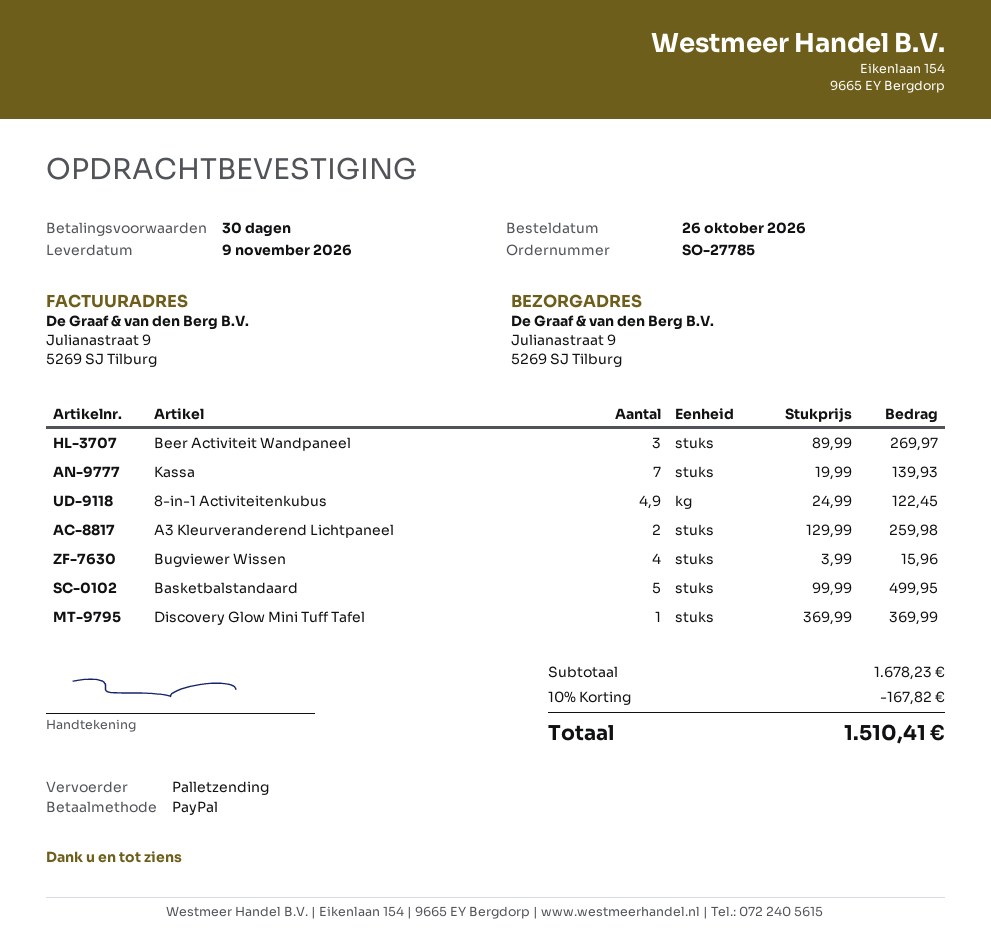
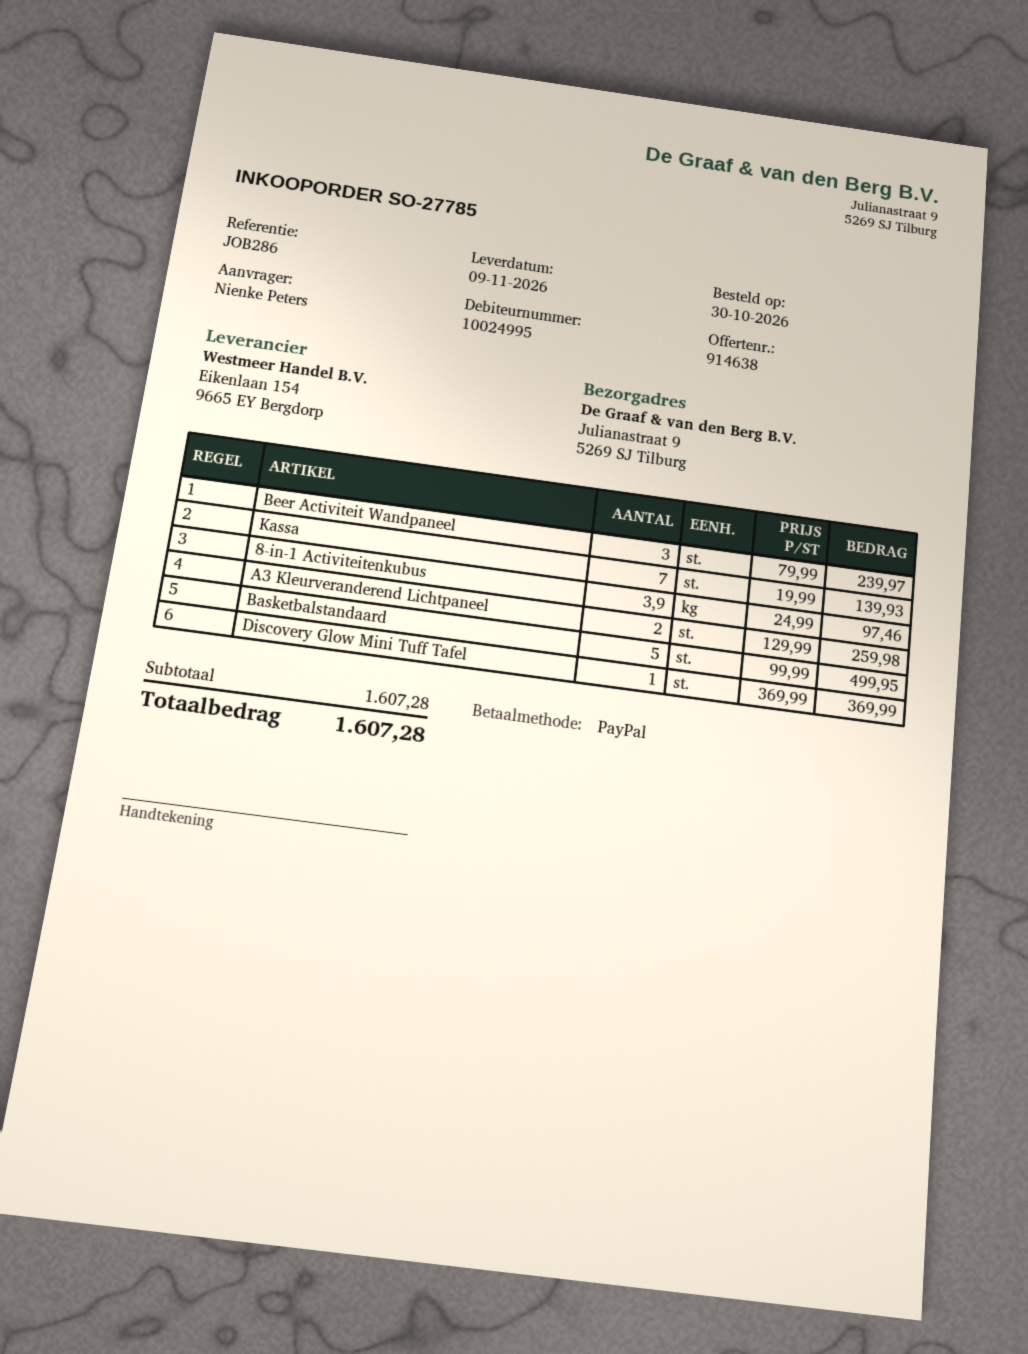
order date: 2026-10-26 -> 2026-10-30
Beer Activiteit Wandpaneel: 3 x 89.99 = 269.97 -> 3 x 79.99 = 239.97
8-in-1 Activiteitenkubus: 4.9 x 24.99 = 122.45 -> 3.9 x 24.99 = 97.46
Bugviewer Wissen: 4 x 3.99 = 15.96 -> none
subtotal: 1678.23 -> 1607.28
discount: 10% = 167.82 -> none
total: 1510.41 -> 1607.28

